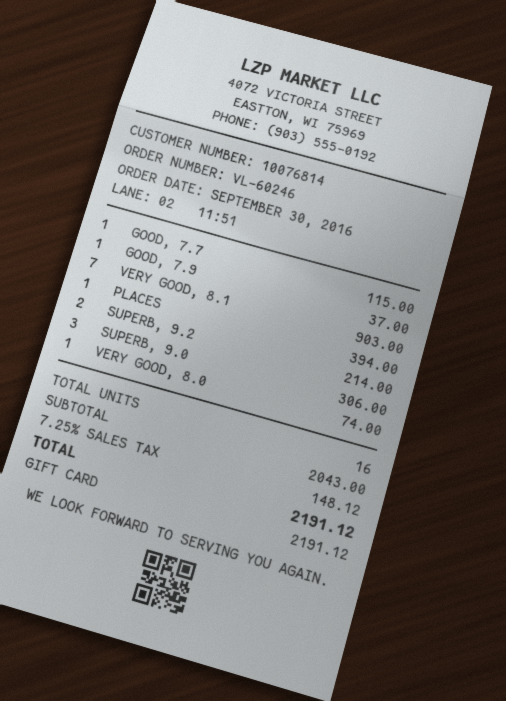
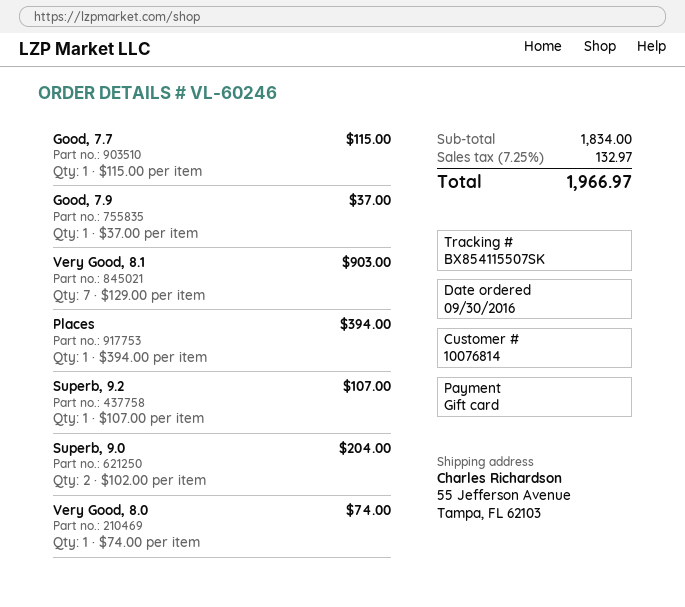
SUPERB, 9.2: 2 for 214.00 -> 1 for 107.00
SUPERB, 9.0: 3 for 306.00 -> 2 for 204.00
subtotal: 2043.00 -> 1834.00
tax: 7.25% = 148.12 -> 7.25% = 132.97
total: 2191.12 -> 1966.97

